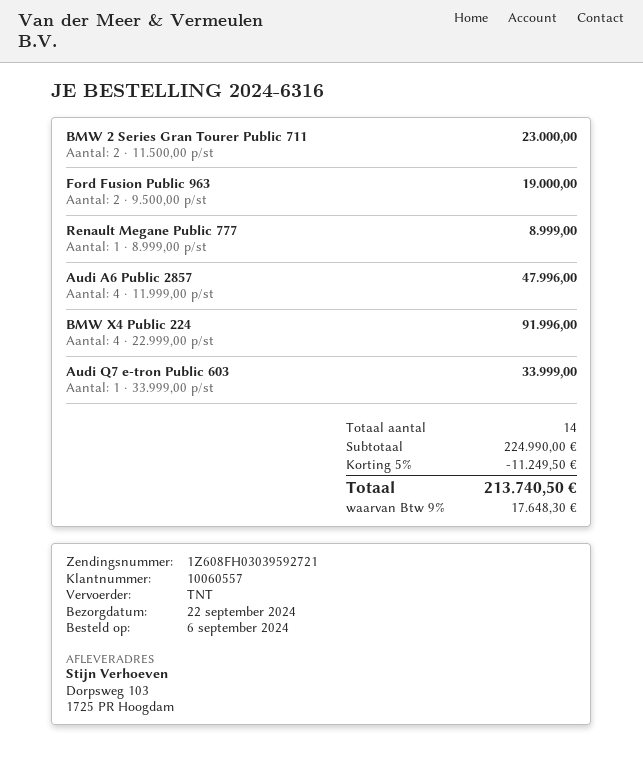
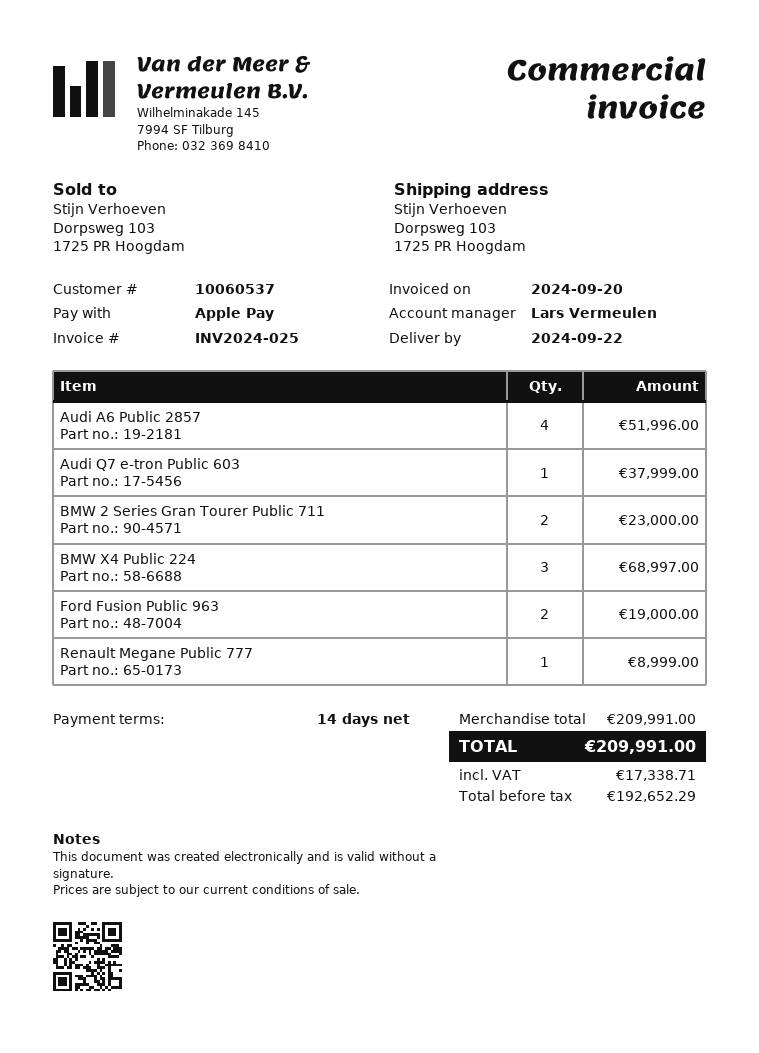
customer number: 10060557 -> 10060537
Audi A6 Public 2857: 4 for 47996.00 -> 4 for 51996.00
BMW X4 Public 224: 4 for 91996.00 -> 3 for 68997.00
Audi Q7 e-tron Public 603: 1 for 33999.00 -> 1 for 37999.00
subtotal: 224990.00 -> 209991.00
discount: 5% = 11249.50 -> none
tax: 17648.30 -> 17338.71
total: 213740.50 -> 209991.00

